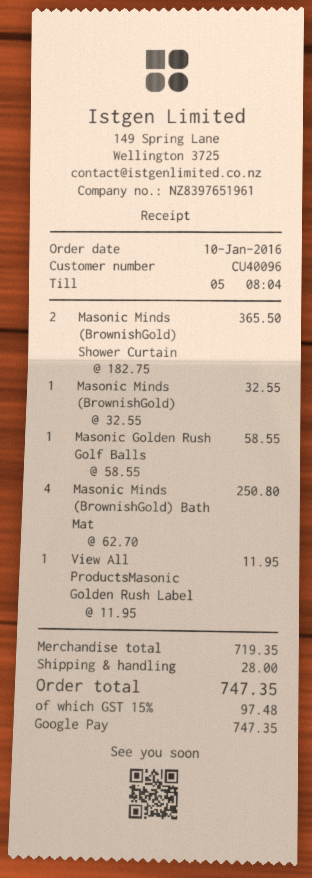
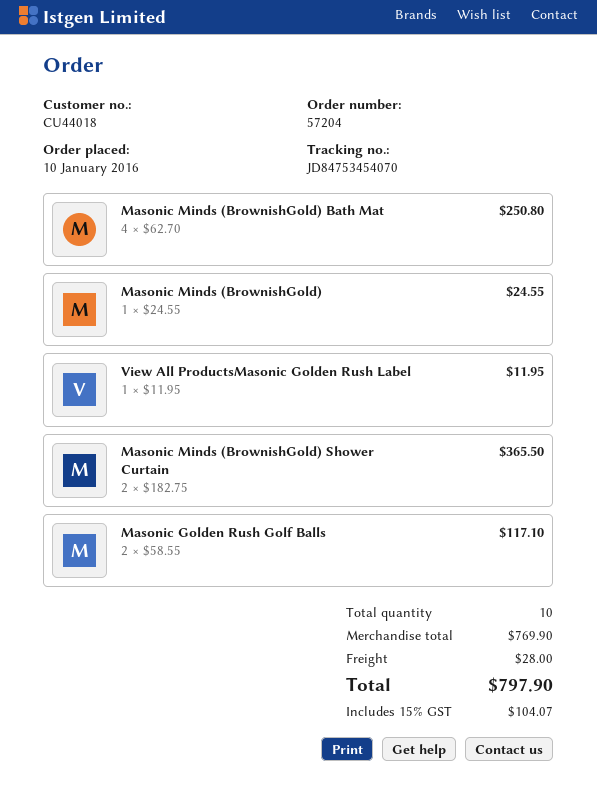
customer number: CU40096 -> CU44018
Masonic Minds (BrownishGold): 1 x 32.55 = 32.55 -> 1 x 24.55 = 24.55
Masonic Golden Rush Golf Balls: 1 x 58.55 = 58.55 -> 2 x 58.55 = 117.10
subtotal: 719.35 -> 769.90
tax: 15% = 97.48 -> 15% = 104.07
total: 747.35 -> 797.90

